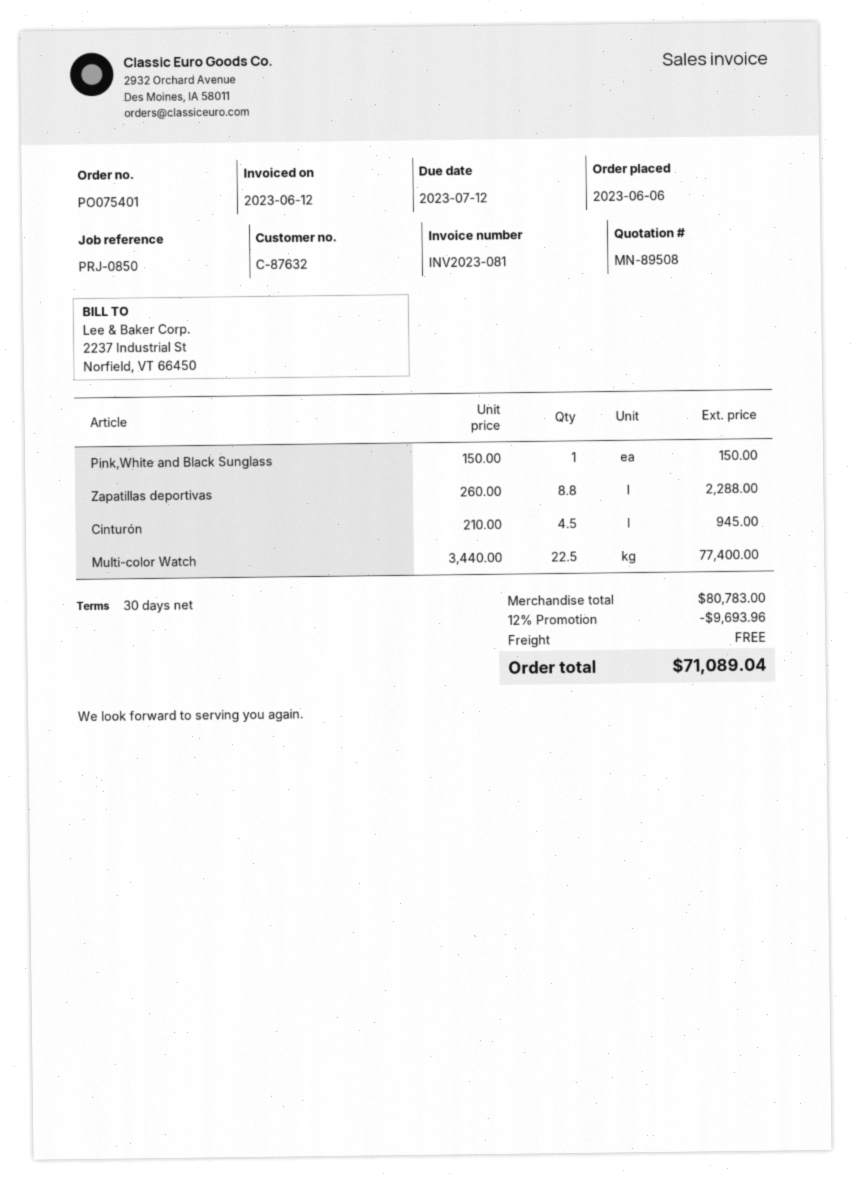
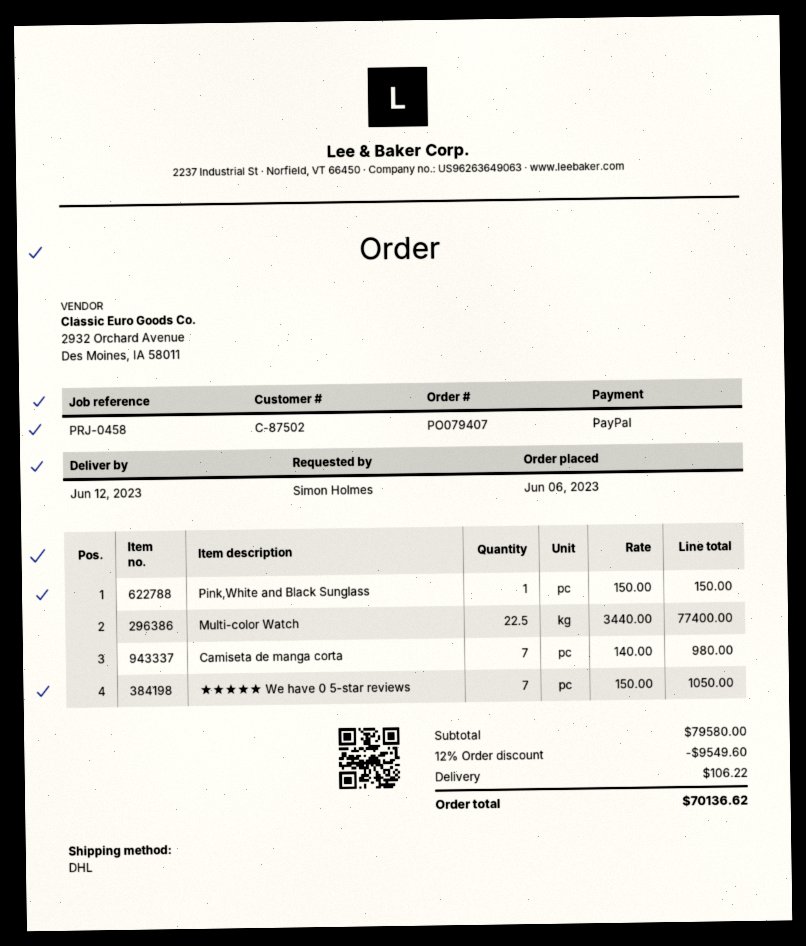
order number: PO075401 -> PO079407
customer number: C-87632 -> C-87502
reference: PRJ-0850 -> PRJ-0458
Zapatillas deportivas: 8.8 x 260.00 = 2288.00 -> none
Cinturón: 4.5 x 210.00 = 945.00 -> none
Camiseta de manga corta: none -> 7 x 140.00 = 980.00
★★★★★ We have 0 5-star reviews: none -> 7 x 150.00 = 1050.00
subtotal: 80783.00 -> 79580.00
discount: 12% = 9693.96 -> 12% = 9549.60
shipping: 0.00 -> 106.22
total: 71089.04 -> 70136.62

